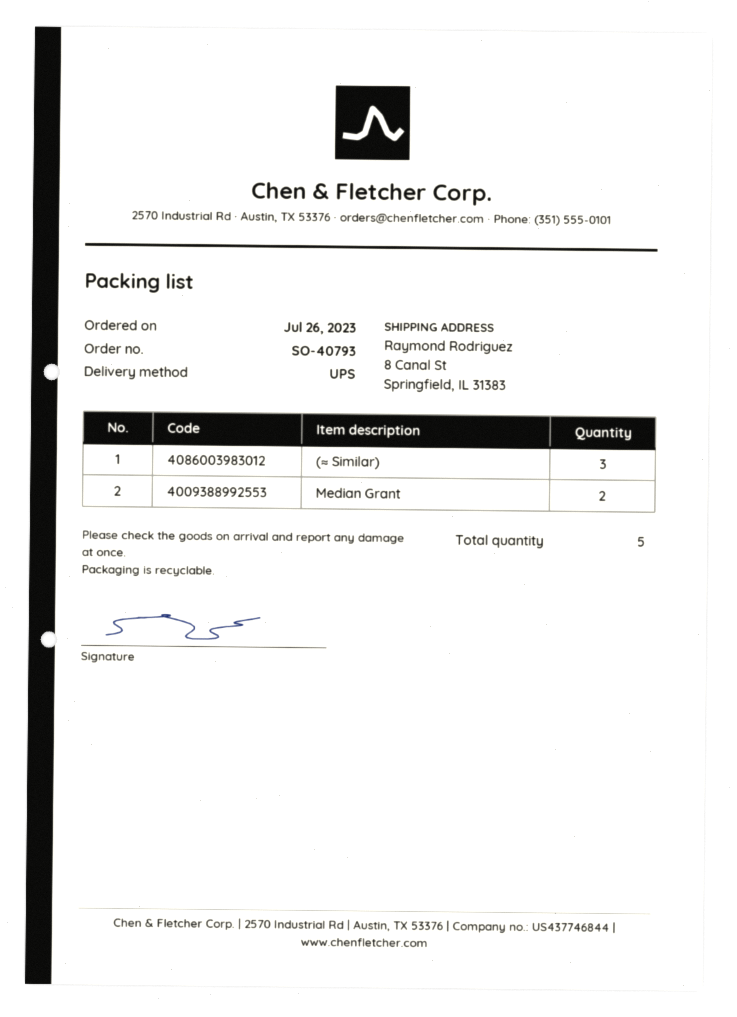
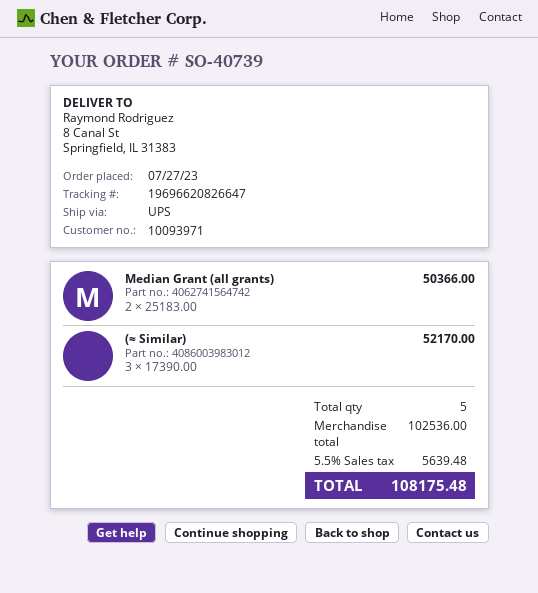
order number: SO-40793 -> SO-40739
order date: 2023-07-26 -> 2023-07-27
Median Grant: 2 -> none
Median Grant (all grants): none -> 2

